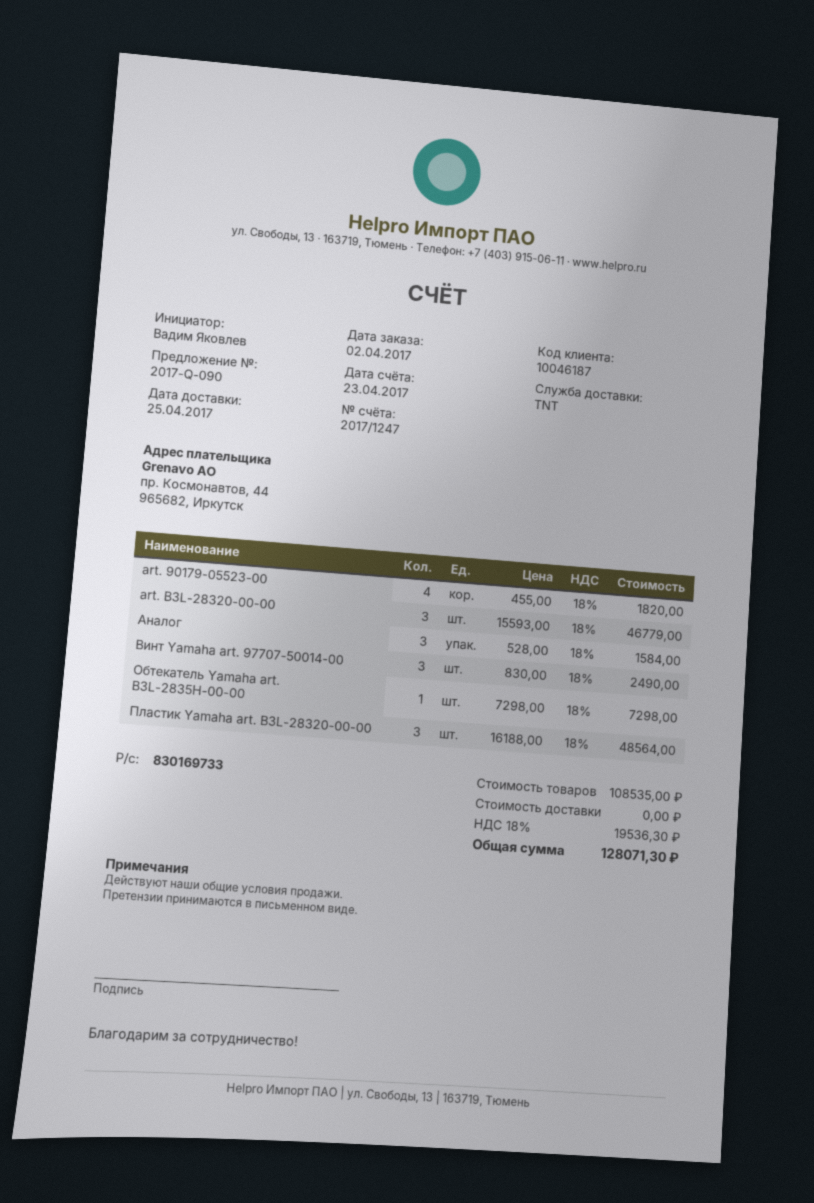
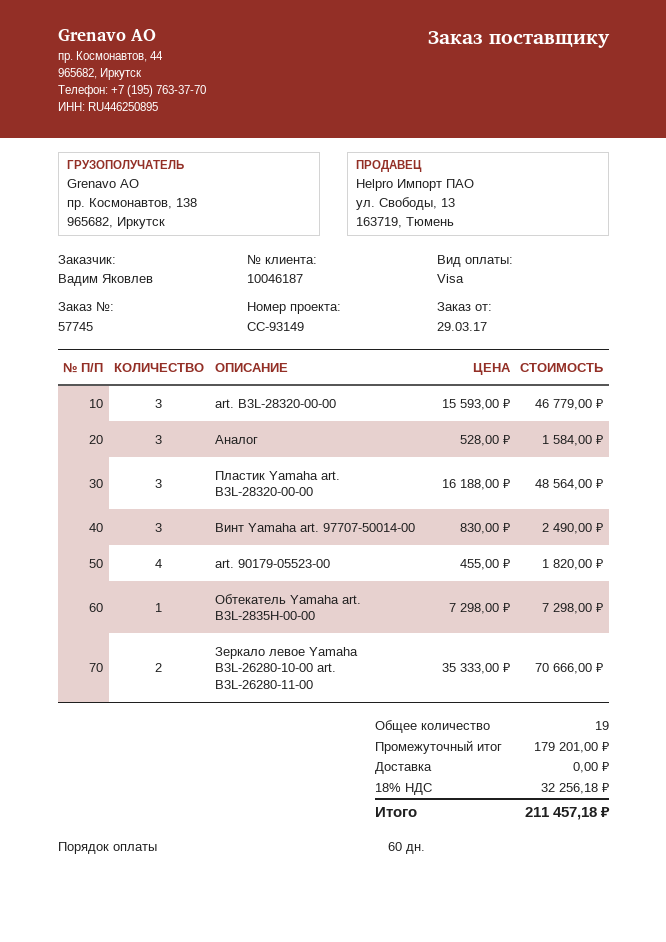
order date: 2017-04-02 -> 2017-03-29
Зеркало левое Yamaha B3L-26280-10-00 art. B3L-26280-11-00: none -> 2 x 35333.00 = 70666.00
subtotal: 108535.00 -> 179201.00
tax: 18% = 19536.30 -> 18% = 32256.18
total: 128071.30 -> 211457.18

